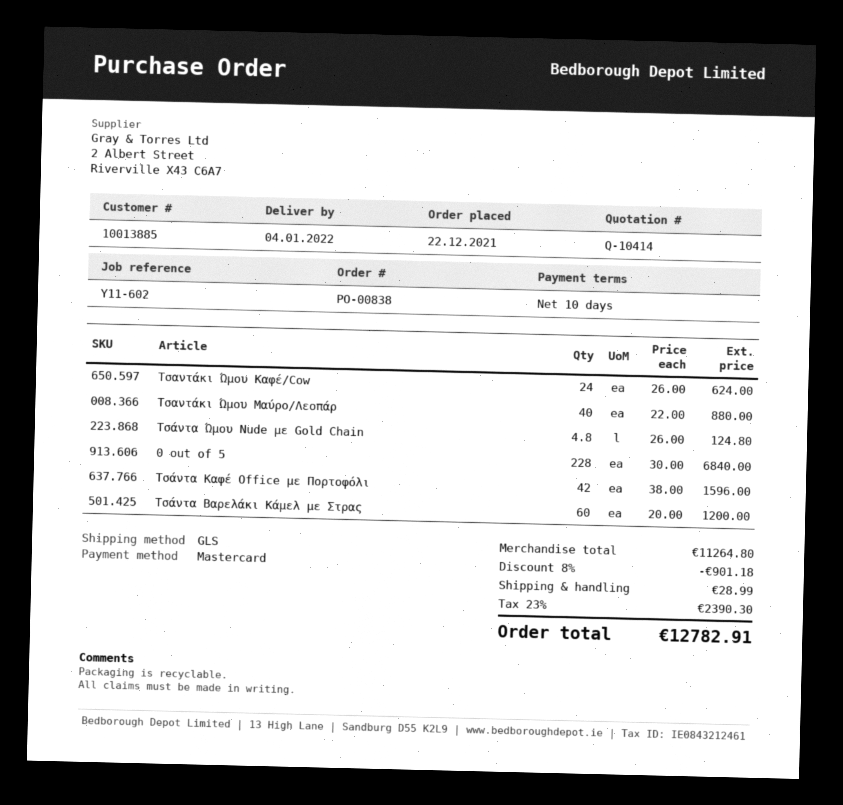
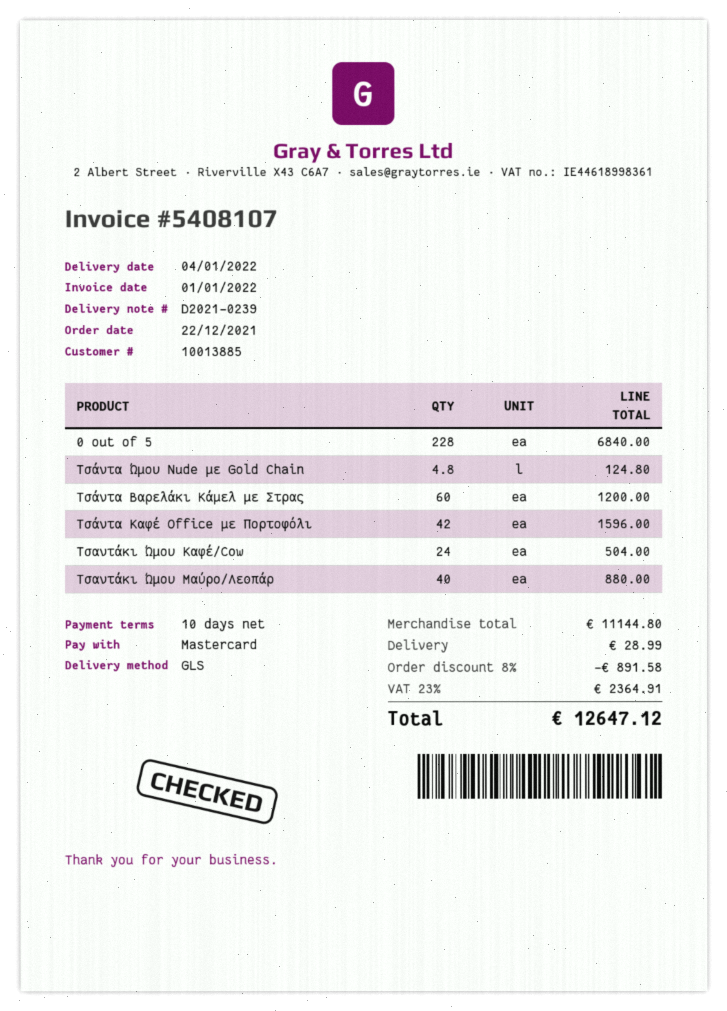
Τσαντάκι Ώμου Καφέ/Cow: 24 for 624.00 -> 24 for 504.00
subtotal: 11264.80 -> 11144.80
discount: 8% = 901.18 -> 8% = 891.58
tax: 23% = 2390.30 -> 23% = 2364.91
total: 12782.91 -> 12647.12

